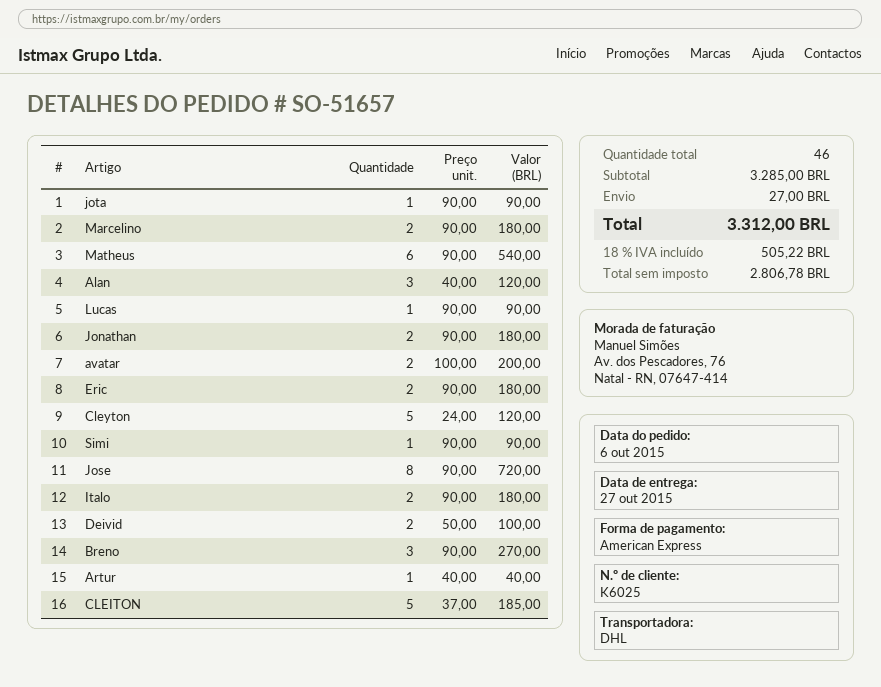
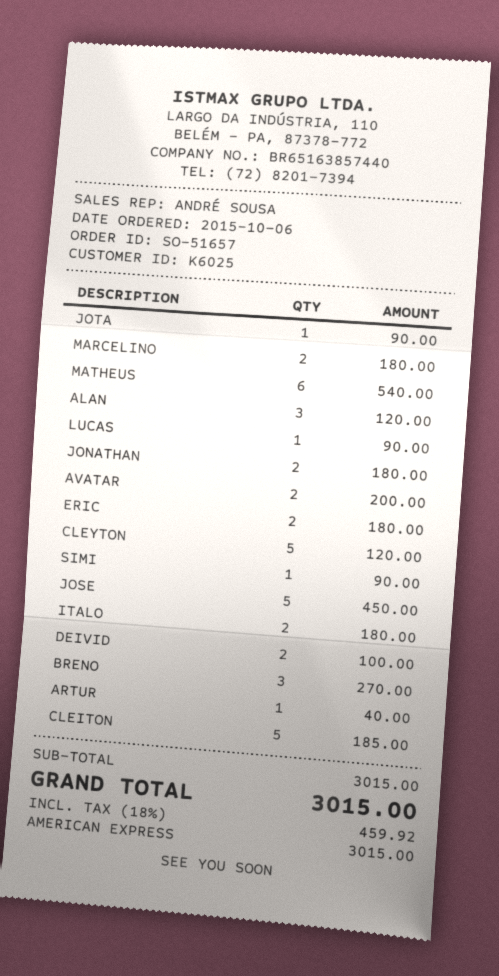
Jose: 8 for 720.00 -> 5 for 450.00
subtotal: 3285.00 -> 3015.00
shipping: 27.00 -> none
tax: 18% = 505.22 -> 18% = 459.92
total: 3312.00 -> 3015.00

